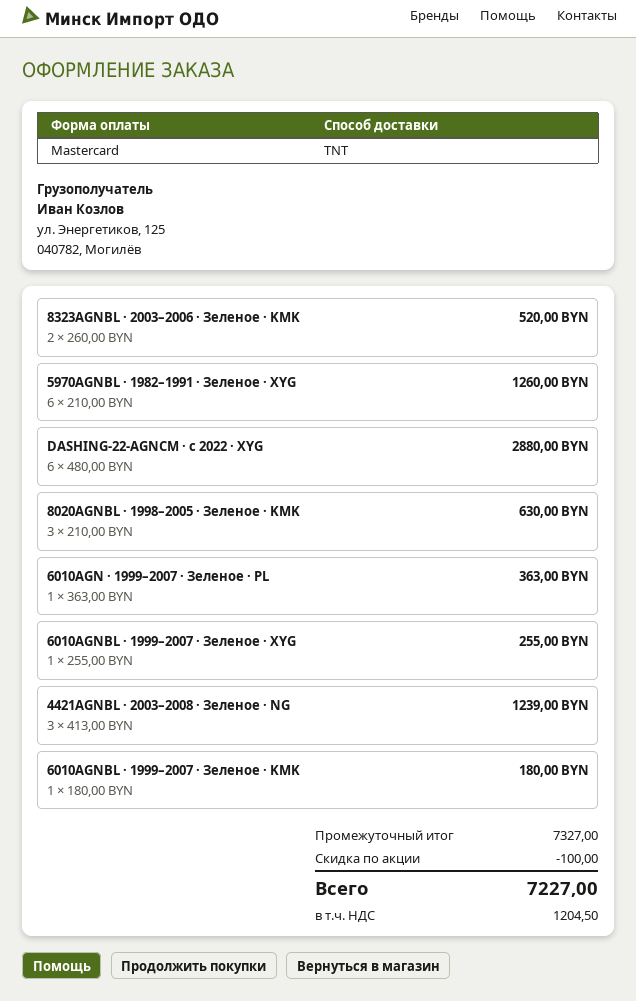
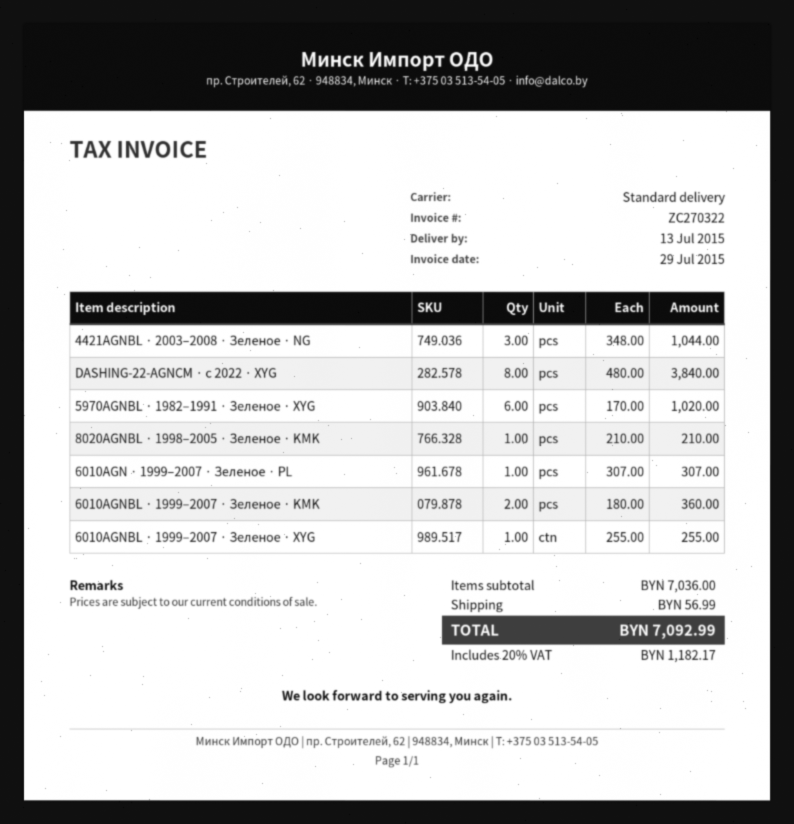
shipping method: TNT -> standard
8323AGNBL · 2003–2006 · Зеленое · KMK: 2 x 260.00 = 520.00 -> none
5970AGNBL · 1982–1991 · Зеленое · XYG: 6 x 210.00 = 1260.00 -> 6 x 170.00 = 1020.00
DASHING-22-AGNCM · с 2022 · XYG: 6 x 480.00 = 2880.00 -> 8 x 480.00 = 3840.00
8020AGNBL · 1998–2005 · Зеленое · KMK: 3 x 210.00 = 630.00 -> 1 x 210.00 = 210.00
6010AGN · 1999–2007 · Зеленое · PL: 1 x 363.00 = 363.00 -> 1 x 307.00 = 307.00
4421AGNBL · 2003–2008 · Зеленое · NG: 3 x 413.00 = 1239.00 -> 3 x 348.00 = 1044.00
6010AGNBL · 1999–2007 · Зеленое · KMK: 1 x 180.00 = 180.00 -> 2 x 180.00 = 360.00
subtotal: 7327.00 -> 7036.00
discount: 100.00 -> none
shipping: none -> 56.99
tax: 1204.50 -> 1182.17
total: 7227.00 -> 7092.99

